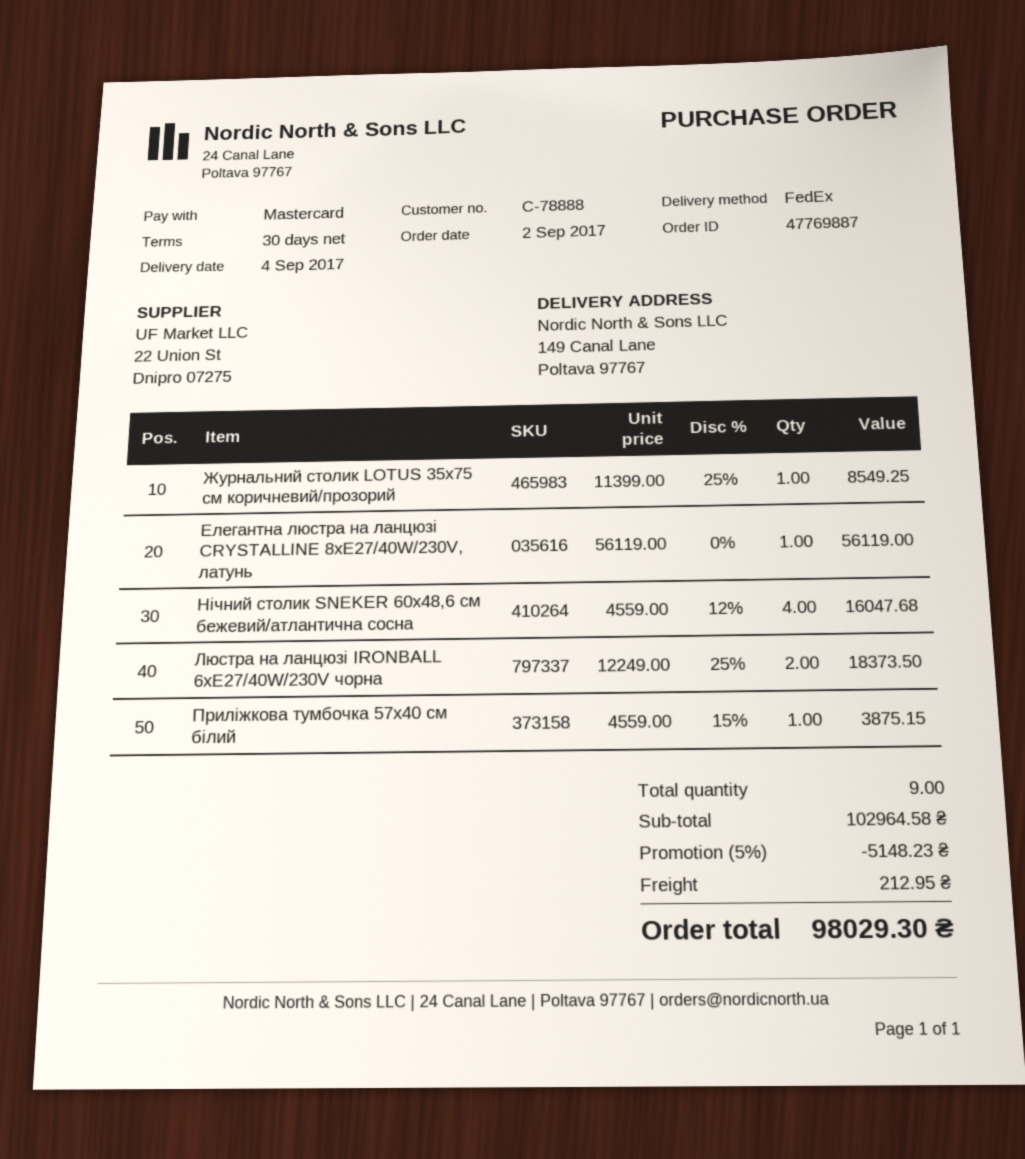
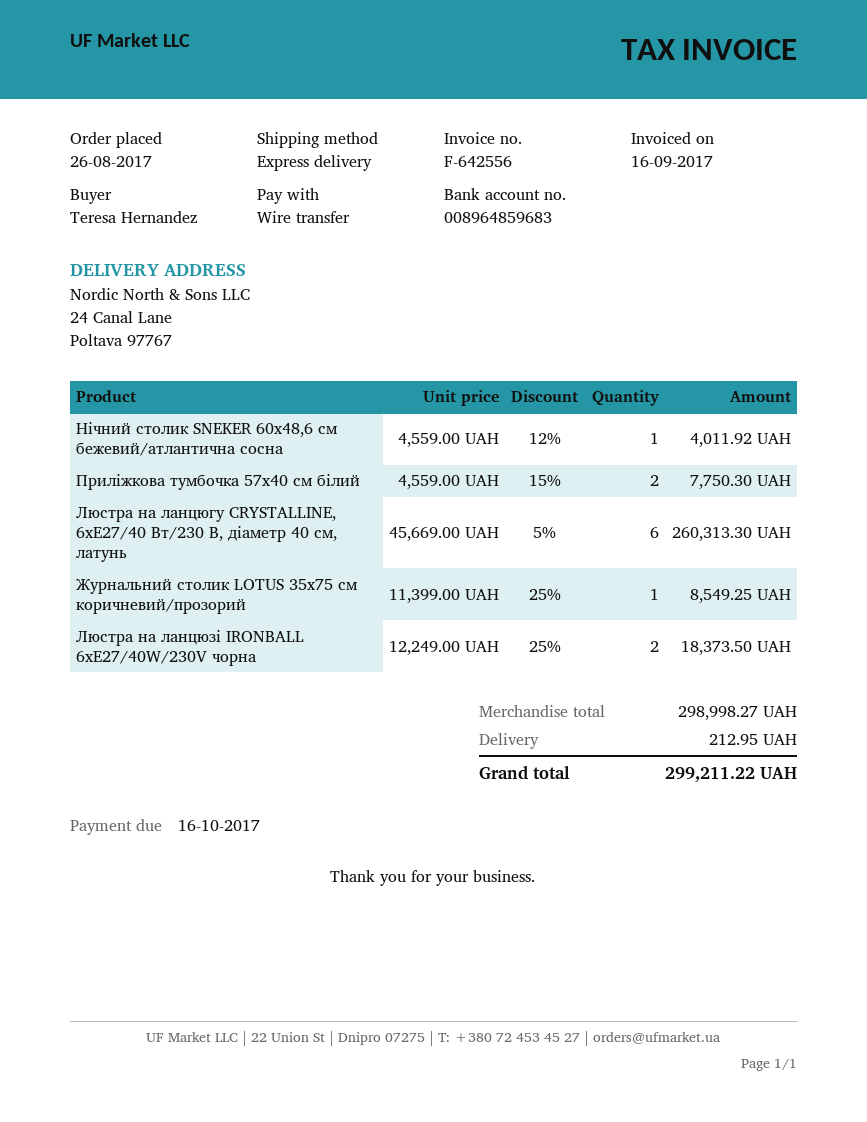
order date: 2017-09-02 -> 2017-08-26
payment method: Mastercard -> bank transfer
shipping method: FedEx -> express
ship to: 149 Canal Lane, Poltava 97767 -> 24 Canal Lane, Poltava 97767
Елегантна люстра на ланцюзі CRYSTALLINE 8xE27/40W/230V, латунь: 1 x 56119.00 = 56119.00 -> none
Нічний столик SNEKER 60x48,6 см бежевий/атлантична сосна: 4 x 4559.00 - 12% = 16047.68 -> 1 x 4559.00 - 12% = 4011.92
Приліжкова тумбочка 57x40 см білий: 1 x 4559.00 - 15% = 3875.15 -> 2 x 4559.00 - 15% = 7750.30
Люстра на ланцюгу CRYSTALLINE, 6xE27/40 Вт/230 В, діаметр 40 см, латунь: none -> 6 x 45669.00 - 5% = 260313.30
subtotal: 102964.58 -> 298998.27
discount: 5% = 5148.23 -> none
total: 98029.30 -> 299211.22

